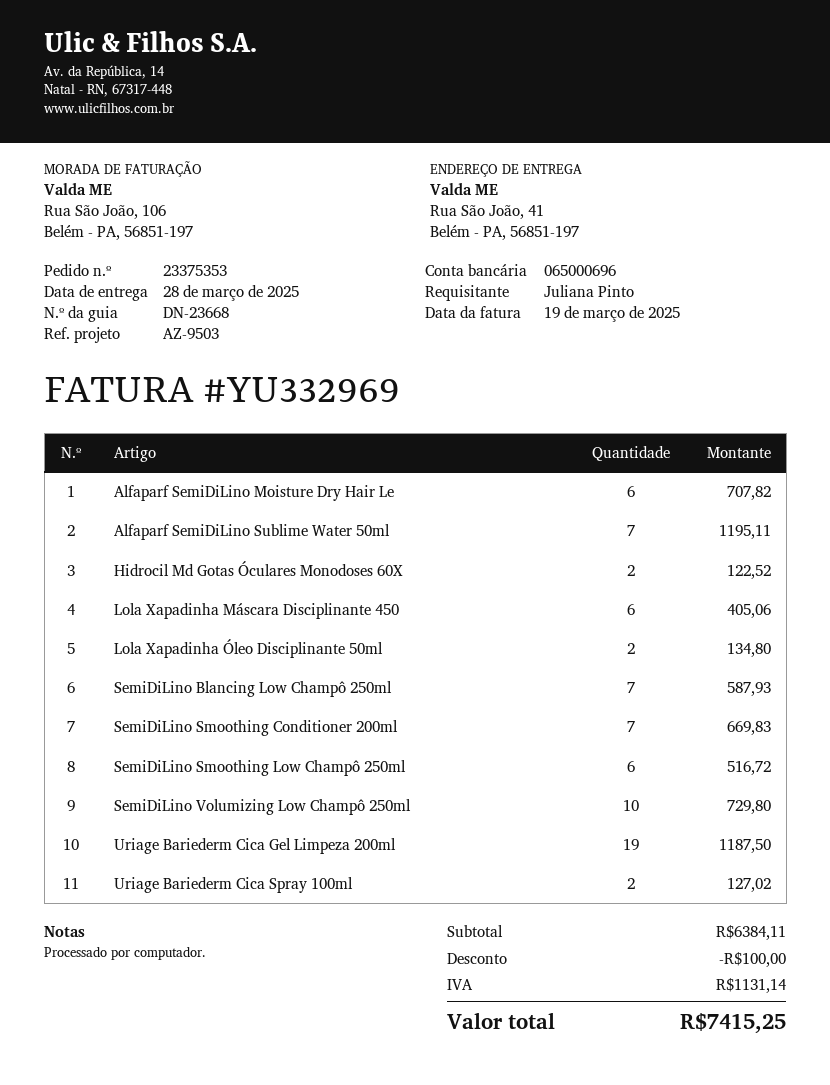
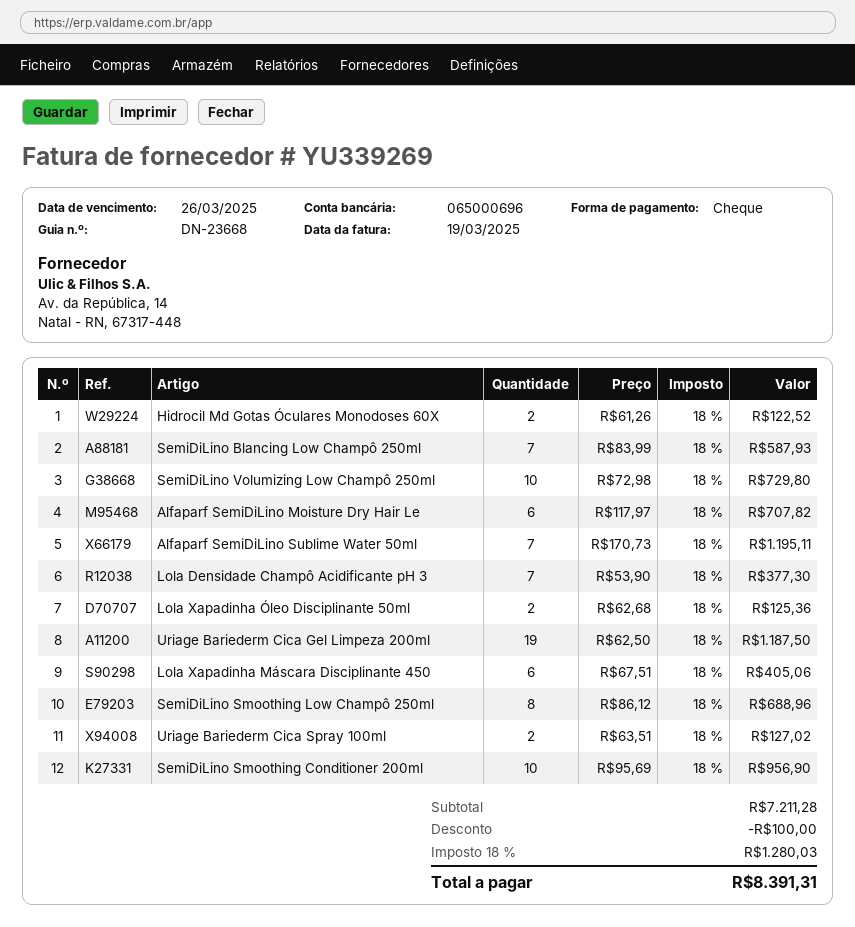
invoice number: YU332969 -> YU339269
Lola Xapadinha Óleo Disciplinante 50ml: 2 for 134.80 -> 2 for 125.36
SemiDiLino Smoothing Conditioner 200ml: 7 for 669.83 -> 10 for 956.90
SemiDiLino Smoothing Low Champô 250ml: 6 for 516.72 -> 8 for 688.96
Lola Densidade Champô Acidificante pH 3: none -> 7 for 377.30
subtotal: 6384.11 -> 7211.28
tax: 1131.14 -> 1280.03
total: 7415.25 -> 8391.31

